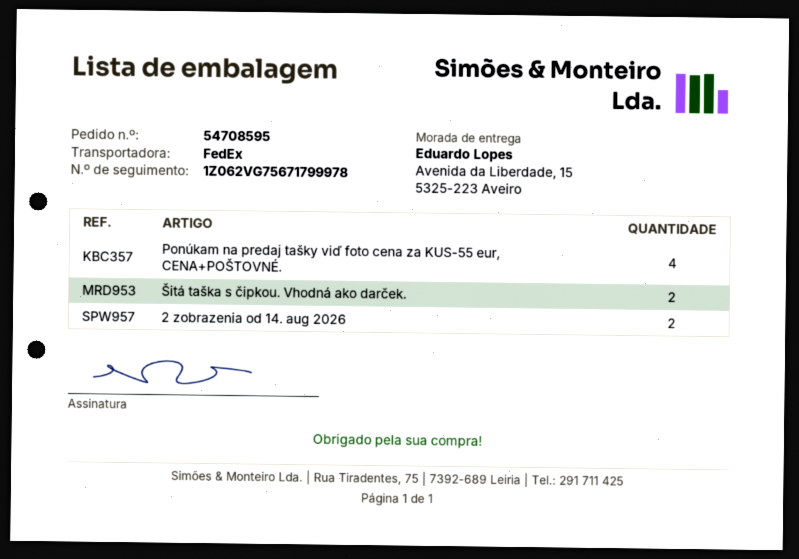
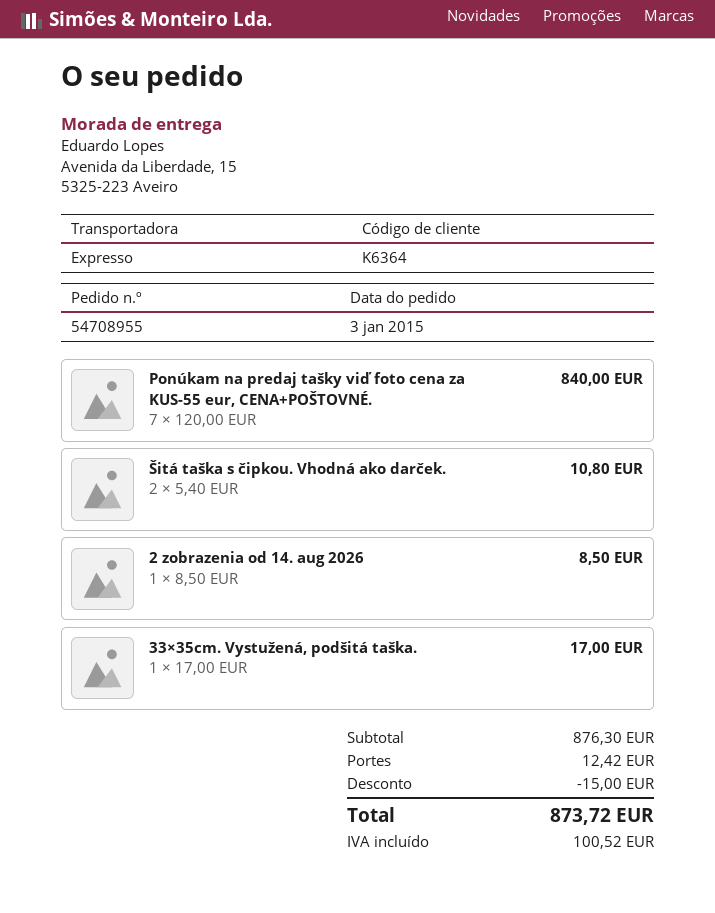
order number: 54708595 -> 54708955
shipping method: FedEx -> express
Ponúkam na predaj tašky viď foto cena za KUS-55 eur, CENA+POŠTOVNÉ.: 4 -> 7
2 zobrazenia od 14. aug 2026: 2 -> 1
33×35cm. Vystužená, podšitá taška.: none -> 1

